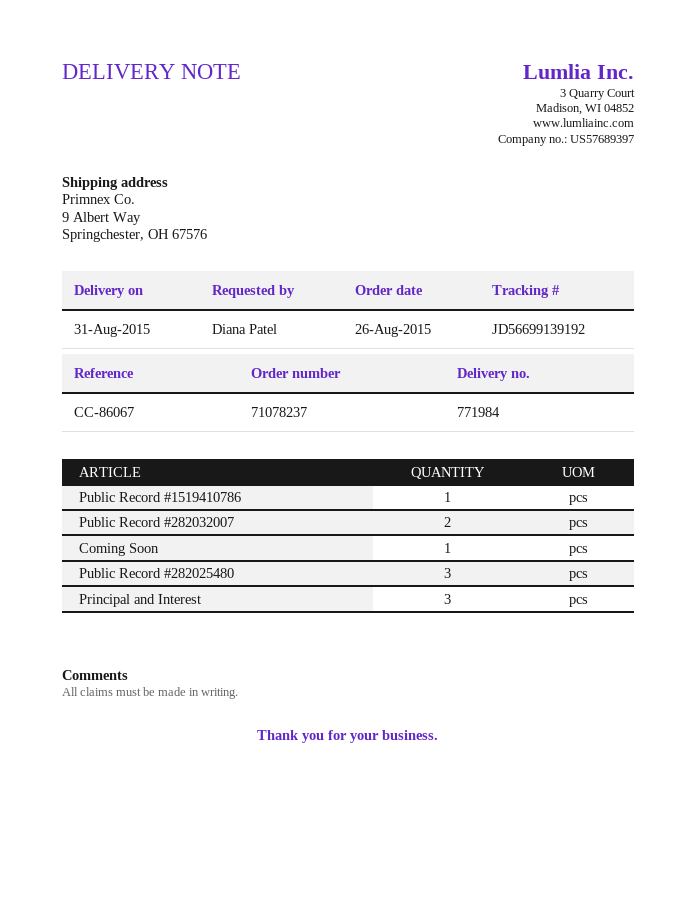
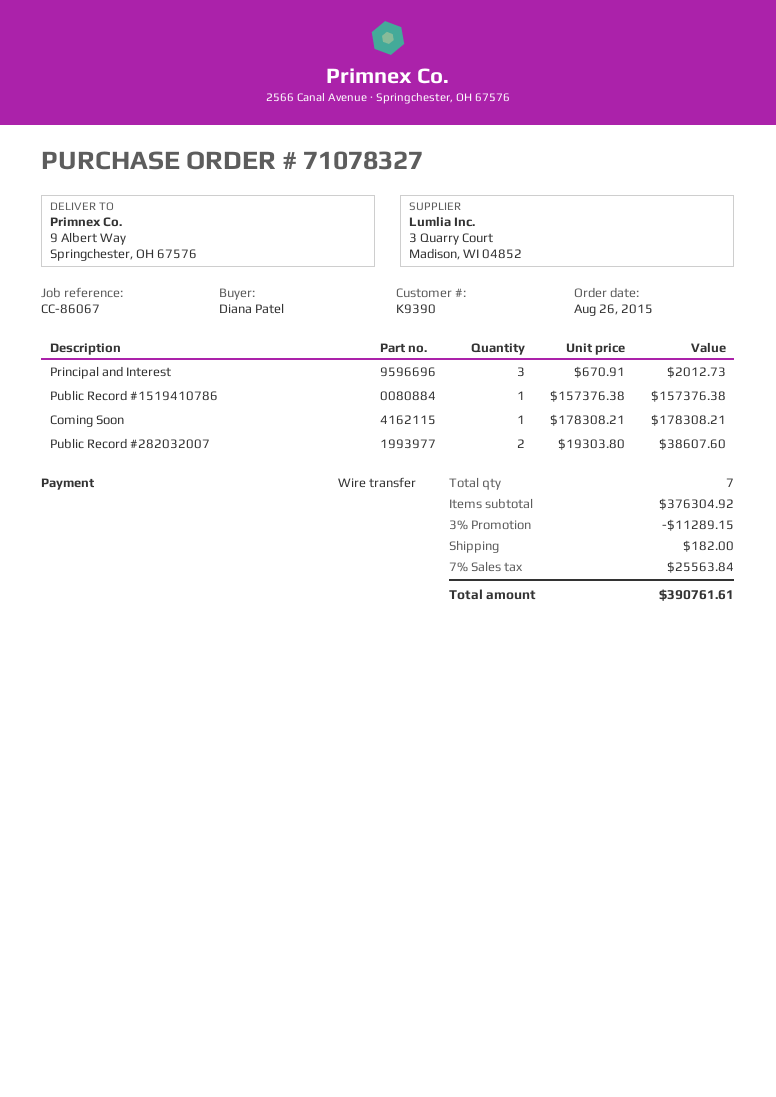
order number: 71078237 -> 71078327
Public Record #282025480: 3 -> none

